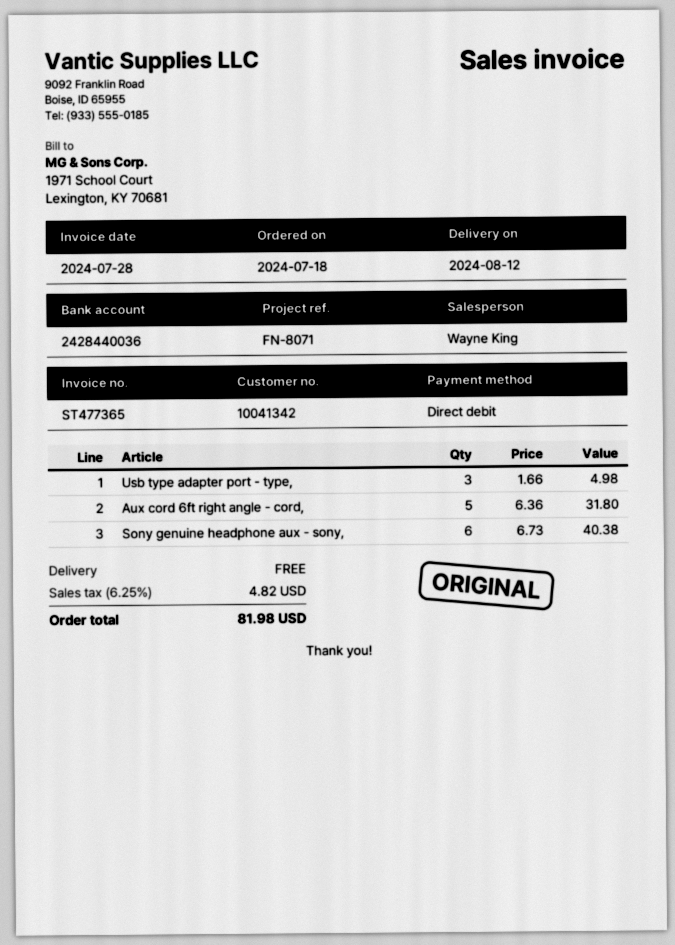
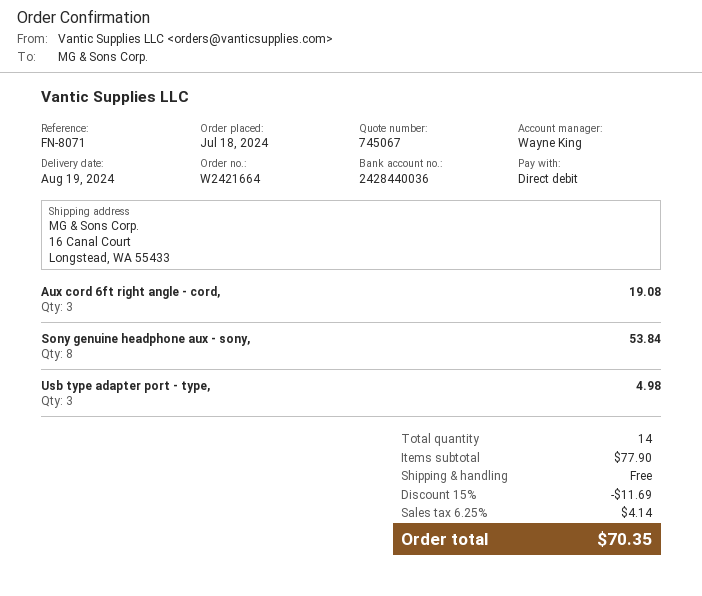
delivery date: 2024-08-12 -> 2024-08-19
Aux cord 6ft right angle - cord,: 5 for 31.80 -> 3 for 19.08
Sony genuine headphone aux - sony,: 6 for 40.38 -> 8 for 53.84
discount: none -> 15% = 11.69
tax: 6.25% = 4.82 -> 6.25% = 4.14
total: 81.98 -> 70.35

